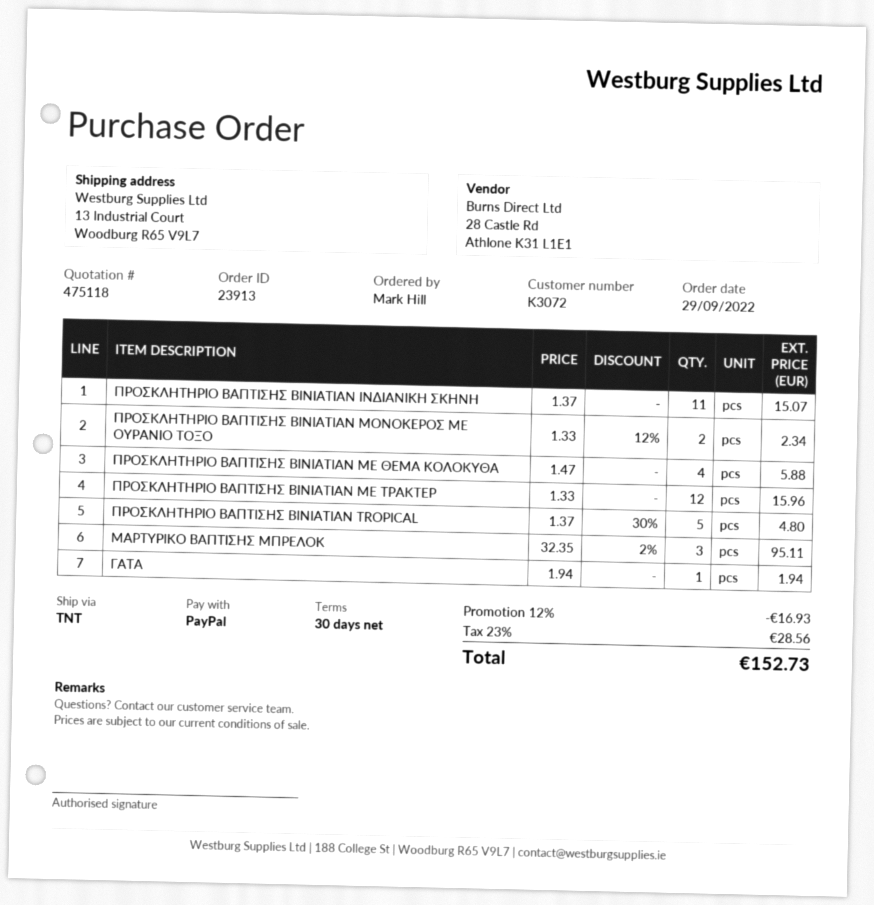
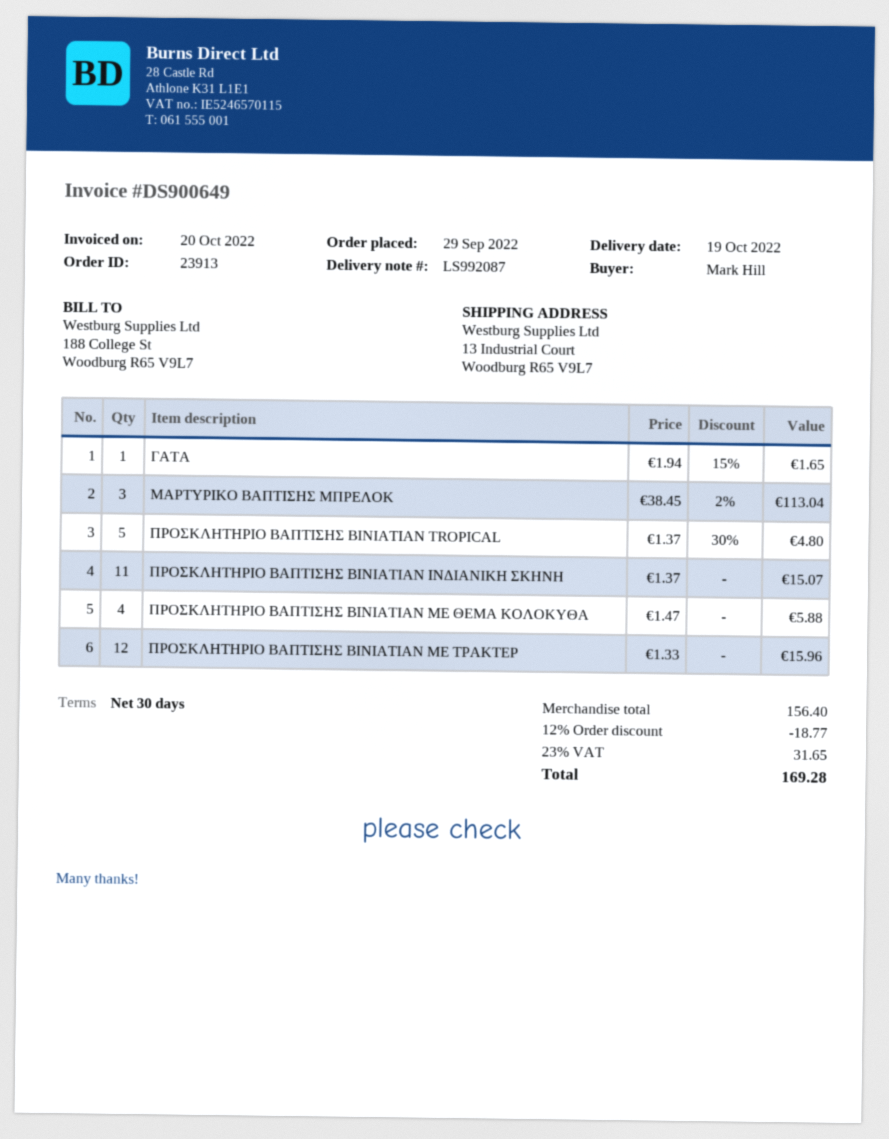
ΠΡΟΣΚΛΗΤΗΡΙΟ ΒΑΠΤΙΣΗΣ BINIATIAN ΜΟΝΟΚΕΡΟΣ ΜΕ ΟΥΡΑΝΙΟ ΤΟΞΟ: 2 x 1.33 - 12% = 2.34 -> none
ΜΑΡΤΥΡΙΚΟ ΒΑΠΤΙΣΗΣ ΜΠΡΕΛΟΚ: 3 x 32.35 - 2% = 95.11 -> 3 x 38.45 - 2% = 113.04
ΓΑΤΑ: 1 x 1.94 = 1.94 -> 1 x 1.94 - 15% = 1.65
discount: 12% = 16.93 -> 12% = 18.77
tax: 23% = 28.56 -> 23% = 31.65
total: 152.73 -> 169.28

